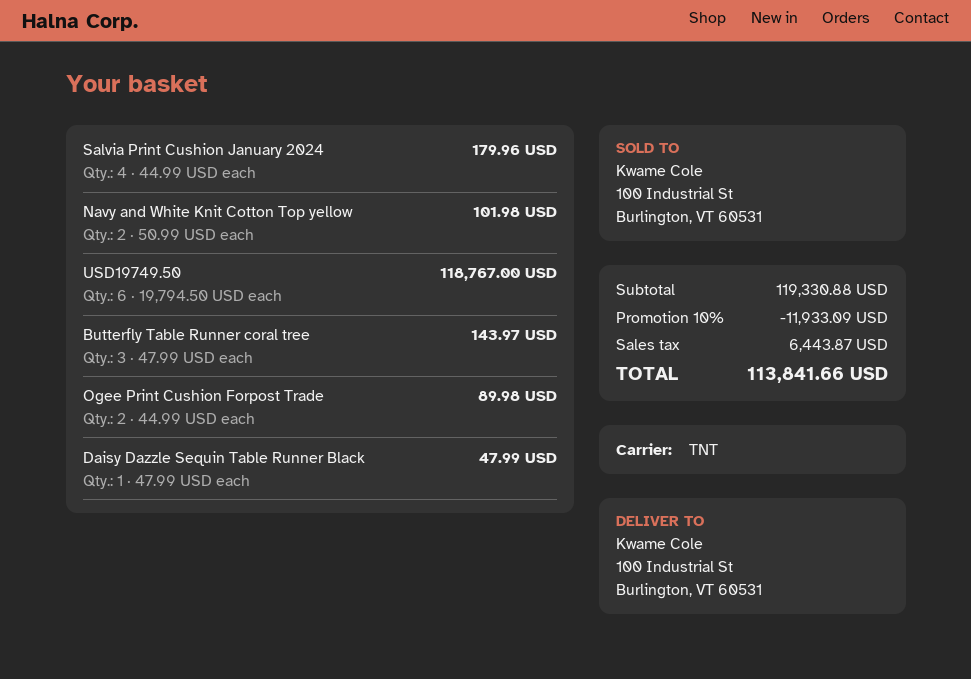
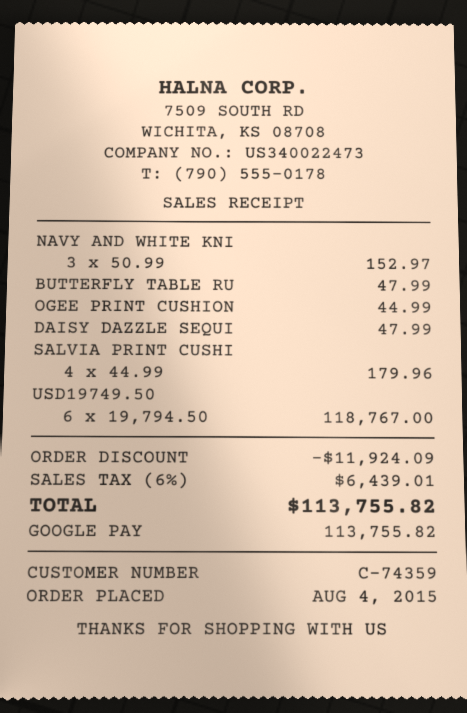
Navy and White Knit Cotton Top yellow: 2 x 50.99 = 101.98 -> 3 x 50.99 = 152.97
Butterfly Table Runner coral tree: 3 x 47.99 = 143.97 -> 1 x 47.99 = 47.99
Ogee Print Cushion Forpost Trade: 2 x 44.99 = 89.98 -> 1 x 44.99 = 44.99
discount: 11933.09 -> 11924.09
tax: 6443.87 -> 6439.01
total: 113841.66 -> 113755.82

